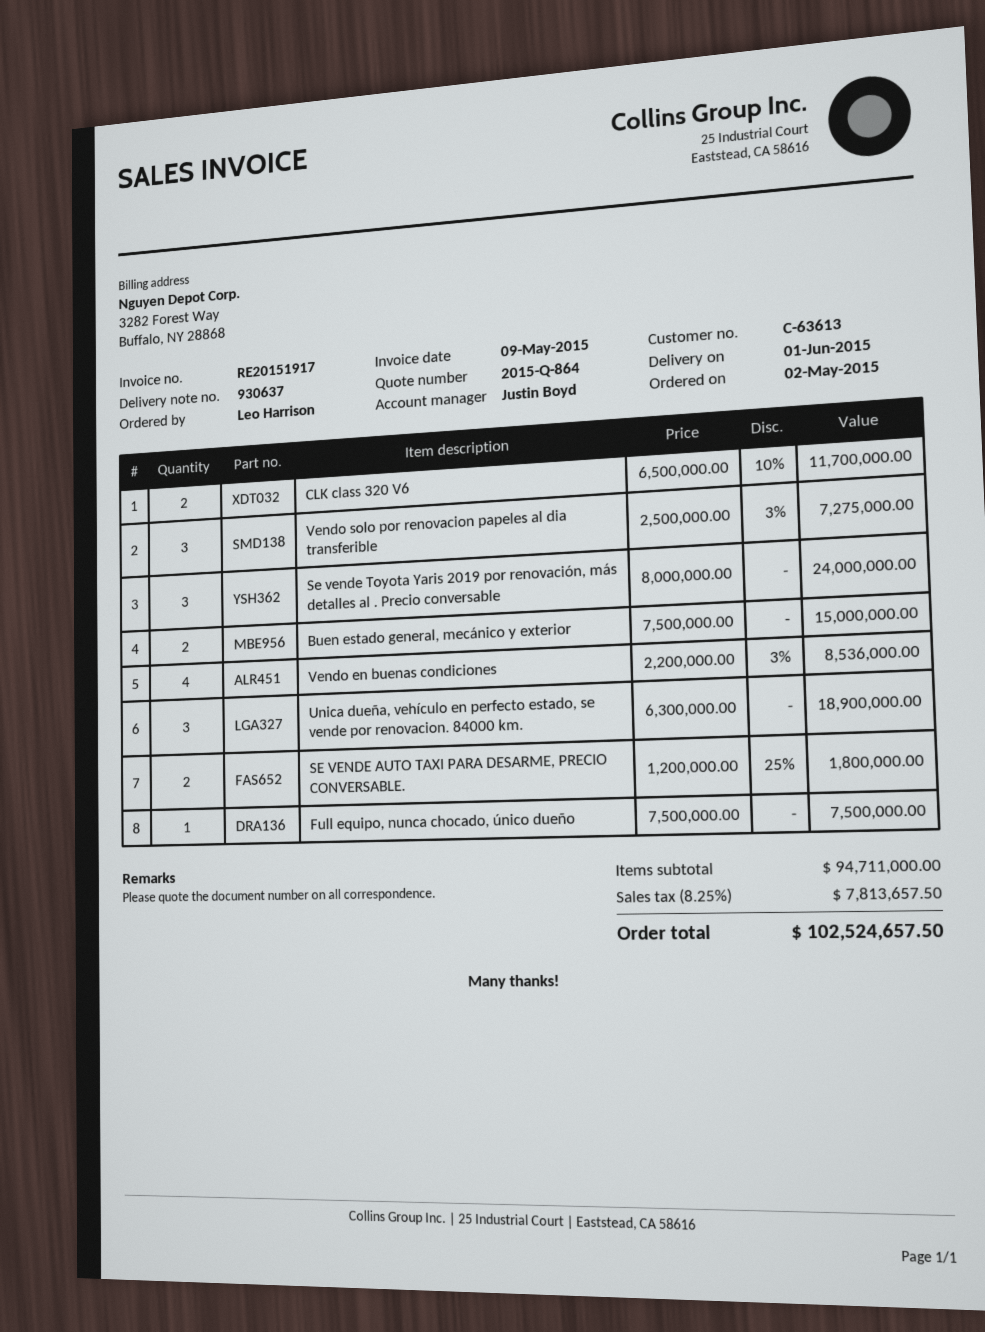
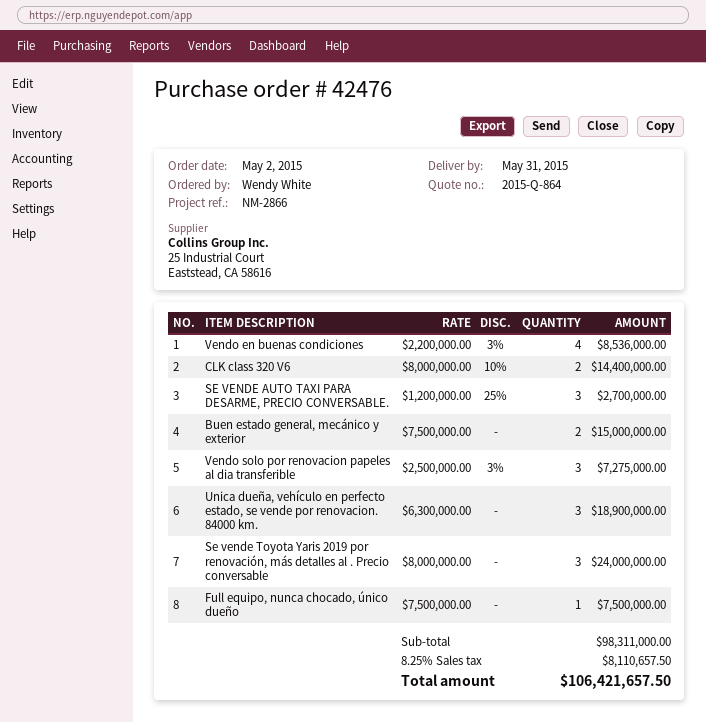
delivery date: 2015-06-01 -> 2015-05-31
ordered by: Leo Harrison -> Wendy White
CLK class 320 V6: 2 x 6500000.00 - 10% = 11700000.00 -> 2 x 8000000.00 - 10% = 14400000.00
SE VENDE AUTO TAXI PARA DESARME, PRECIO CONVERSABLE.: 2 x 1200000.00 - 25% = 1800000.00 -> 3 x 1200000.00 - 25% = 2700000.00
subtotal: 94711000.00 -> 98311000.00
tax: 8.25% = 7813657.50 -> 8.25% = 8110657.50
total: 102524657.50 -> 106421657.50

